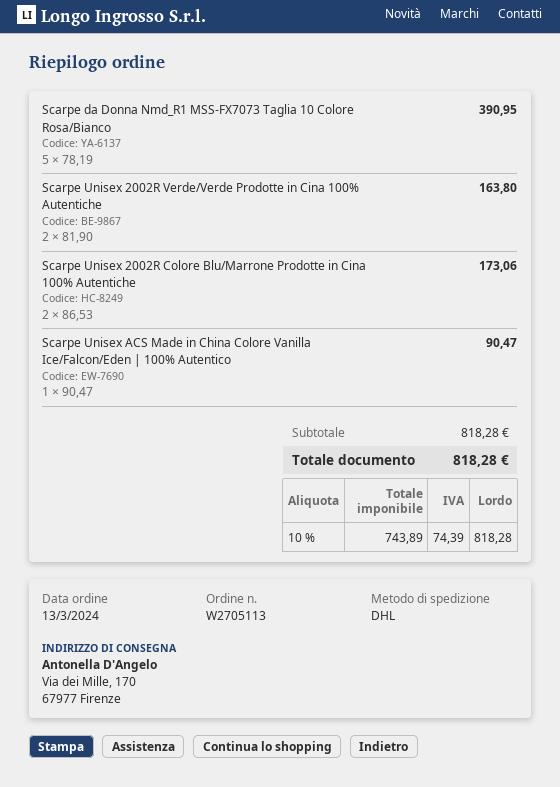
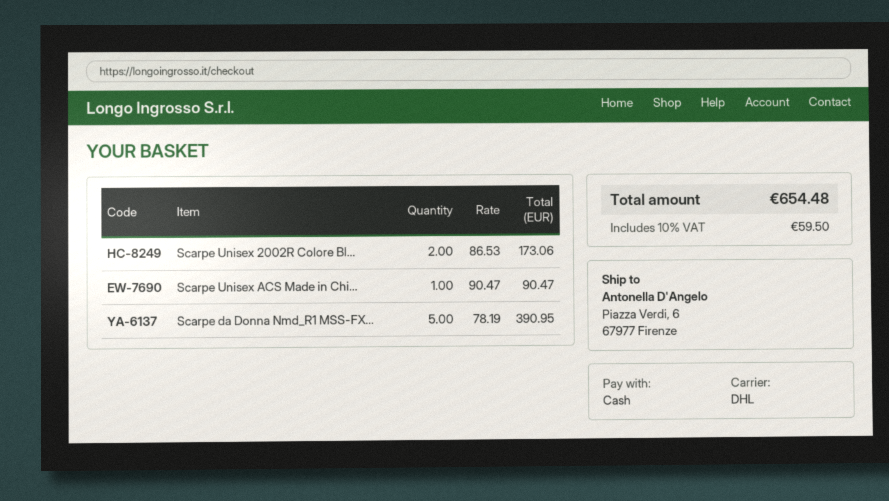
ship to: Via dei Mille, 170, 67977 Firenze -> Piazza Verdi, 6, 67977 Firenze
Scarpe Unisex 2002R Verde/Verde Prodotte in Cina 100% Autentiche: 2 x 81.90 = 163.80 -> none
tax: 10% = 74.39 -> 10% = 59.50
total: 818.28 -> 654.48

